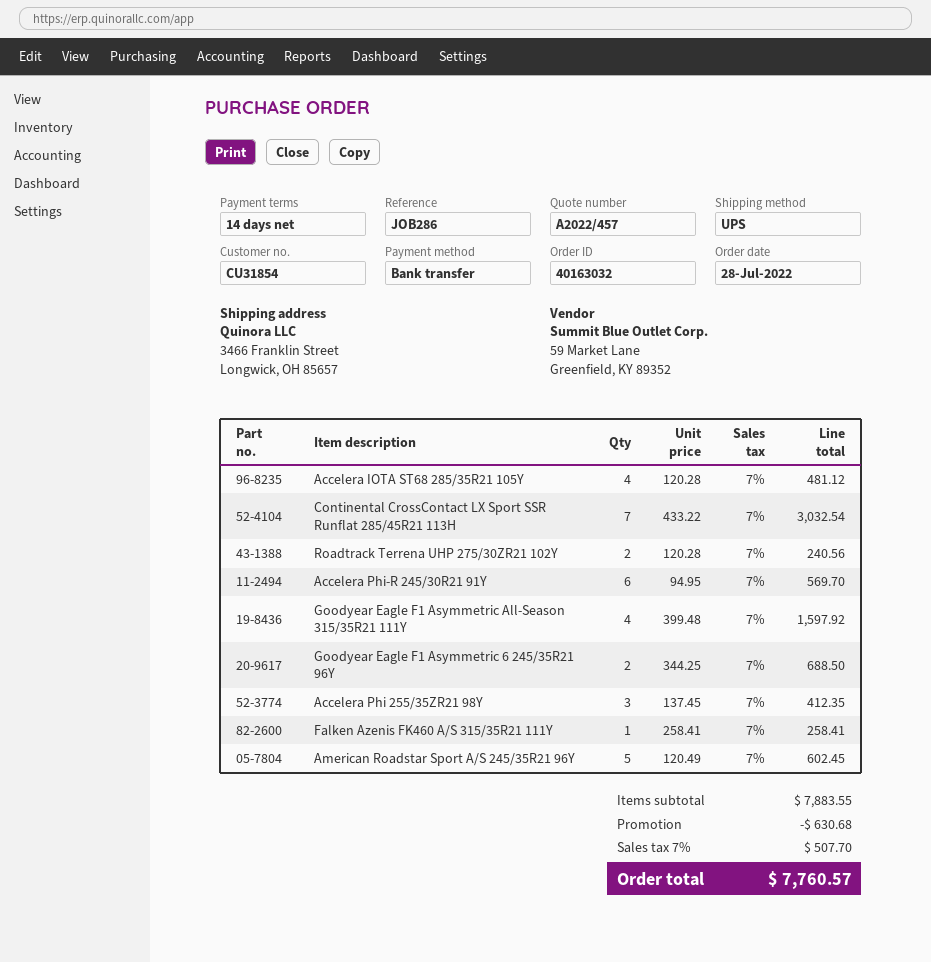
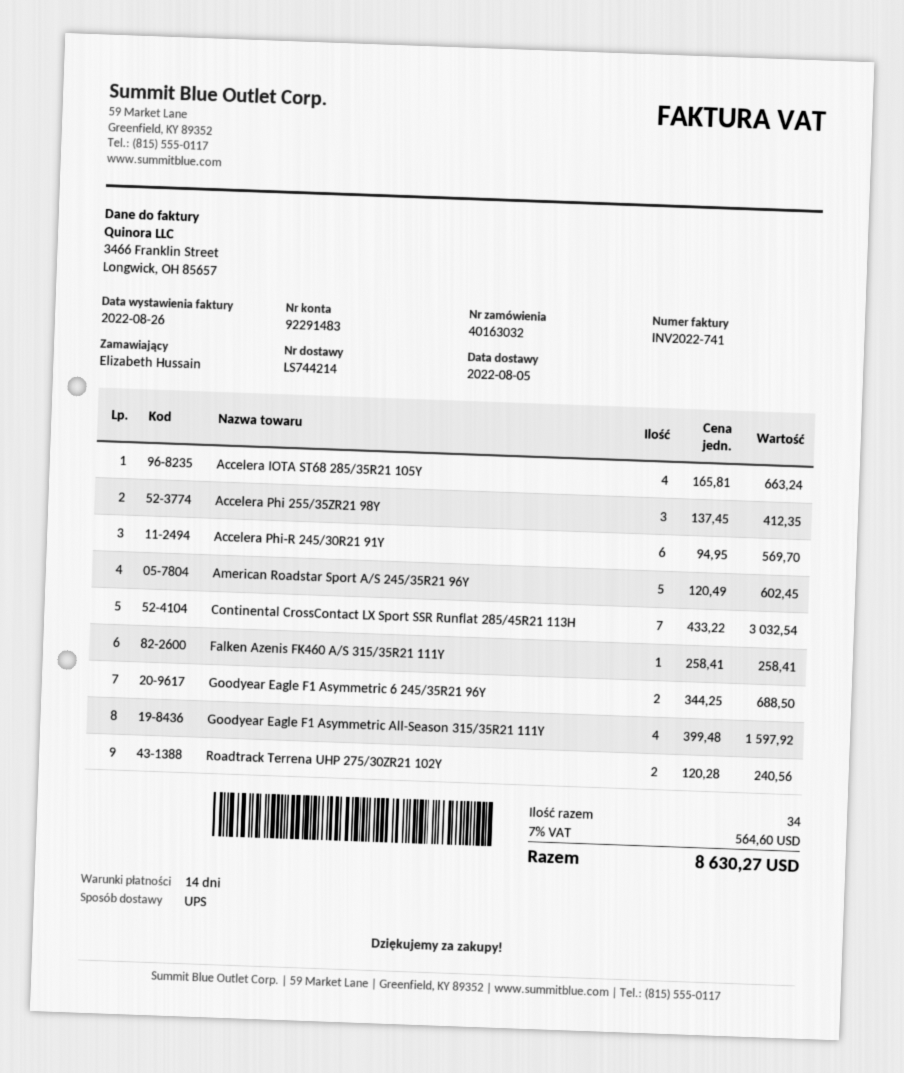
Accelera IOTA ST68 285/35R21 105Y: 4 x 120.28 = 481.12 -> 4 x 165.81 = 663.24
discount: 630.68 -> none
tax: 7% = 507.70 -> 7% = 564.60
total: 7760.57 -> 8630.27

